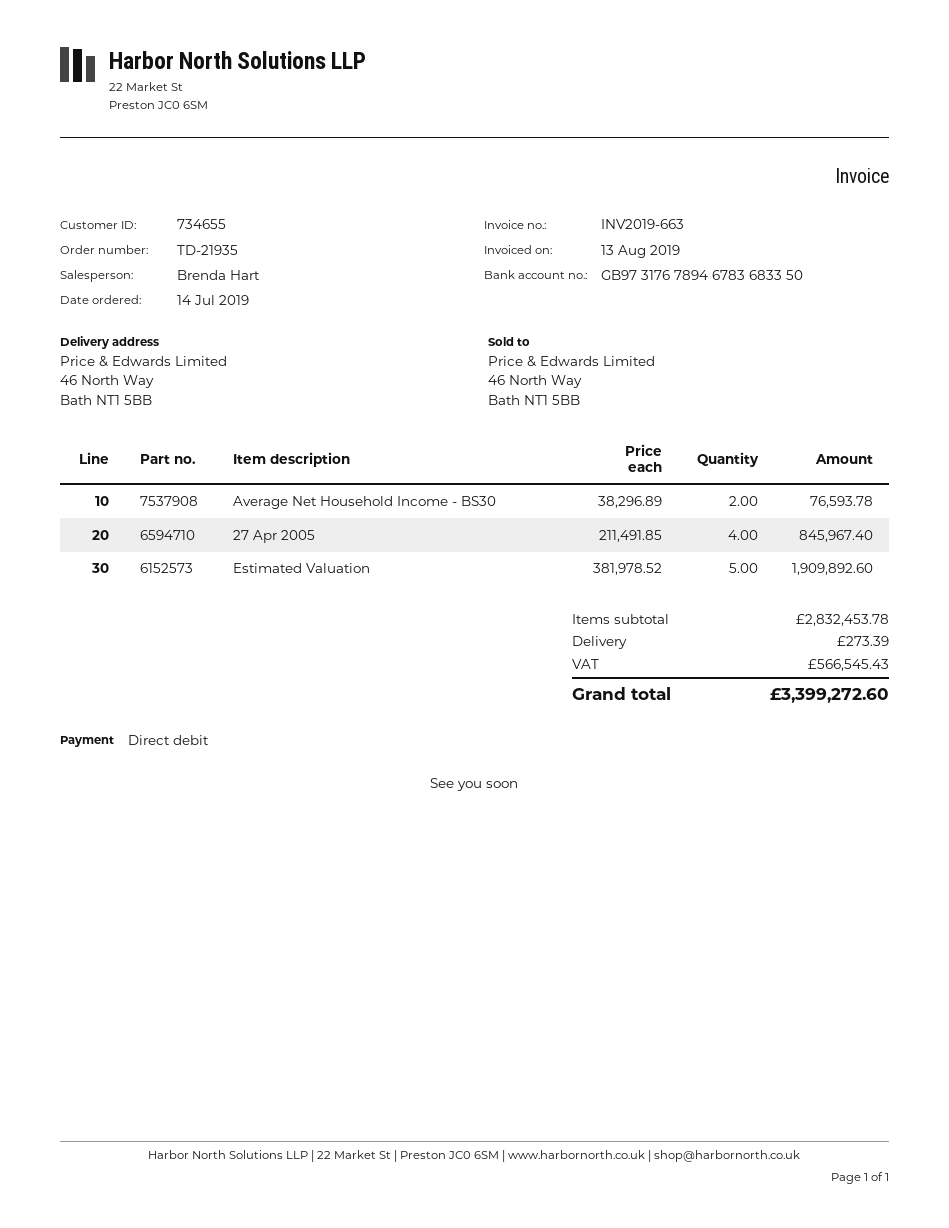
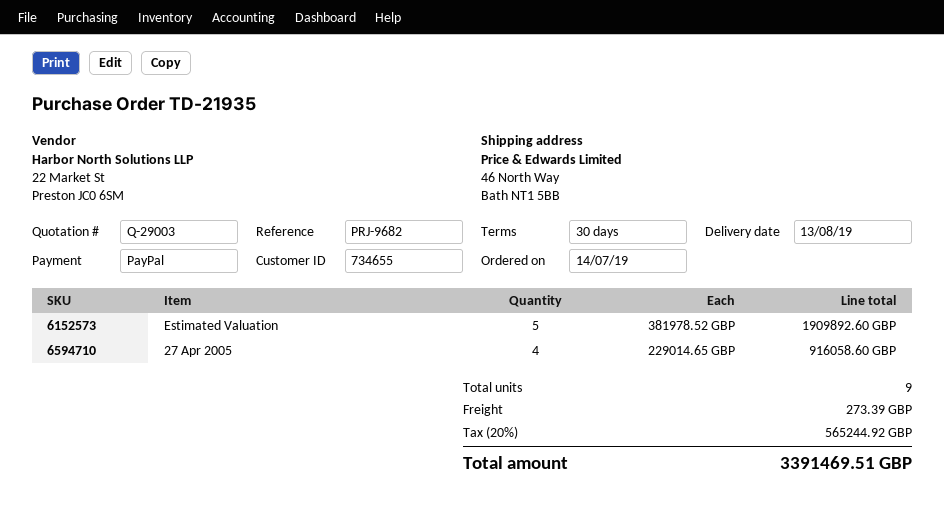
payment method: direct debit -> PayPal
Average Net Household Income - BS30: 2 x 38296.89 = 76593.78 -> none
27 Apr 2005: 4 x 211491.85 = 845967.40 -> 4 x 229014.65 = 916058.60
tax: 566545.43 -> 565244.92
total: 3399272.60 -> 3391469.51

